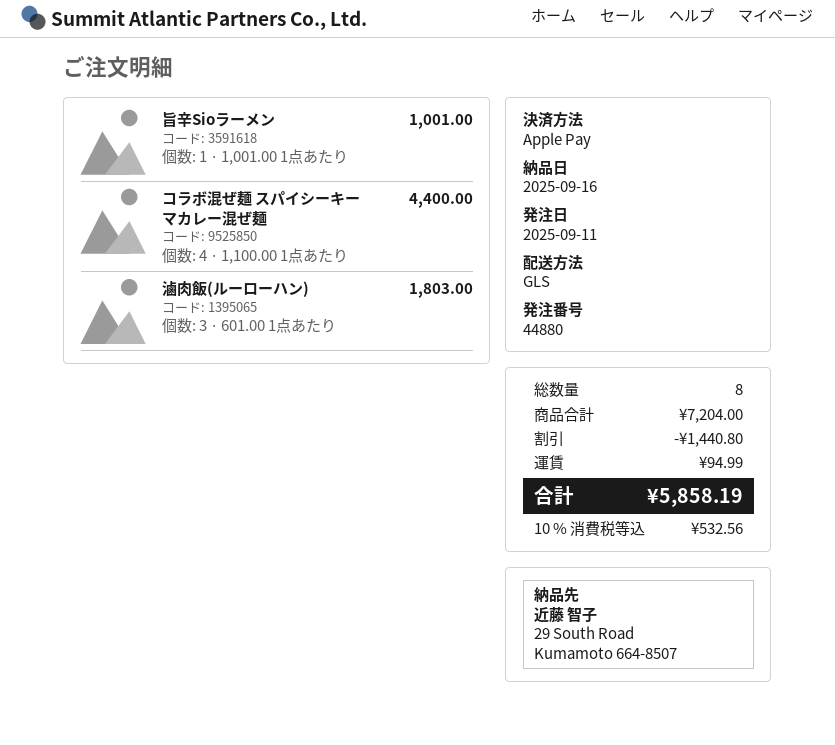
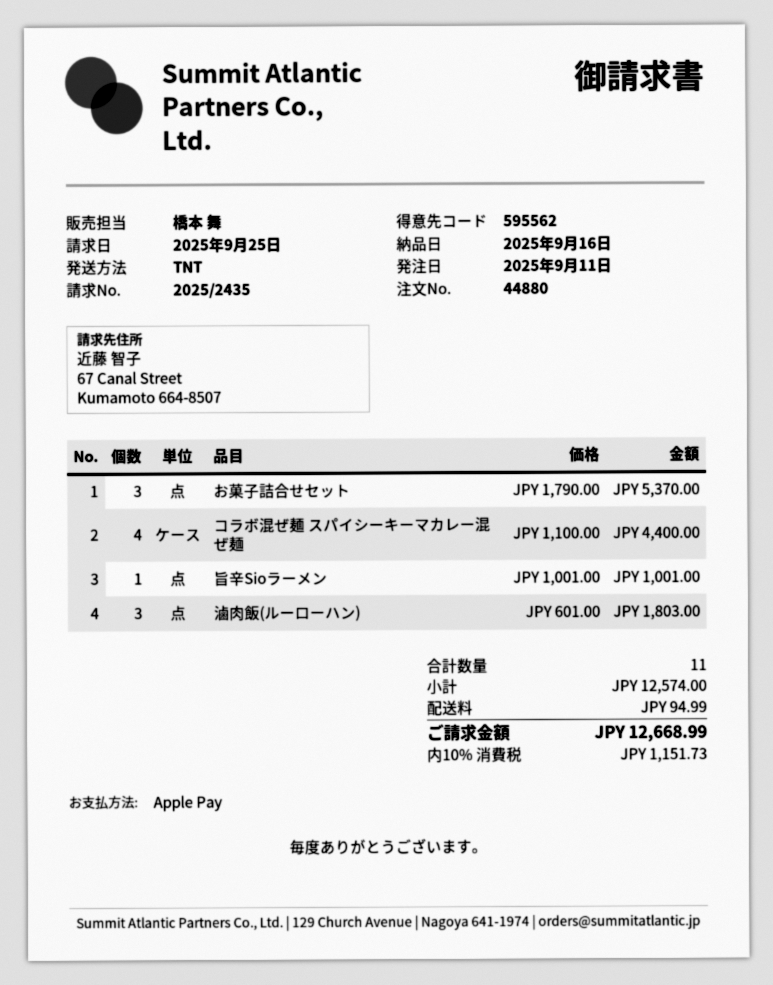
shipping method: GLS -> TNT
お菓子詰合せセット: none -> 3 x 1790.00 = 5370.00
total quantity: 8 -> 11
subtotal: 7204.00 -> 12574.00
discount: 1440.80 -> none
tax: 10% = 532.56 -> 10% = 1151.73
total: 5858.19 -> 12668.99

